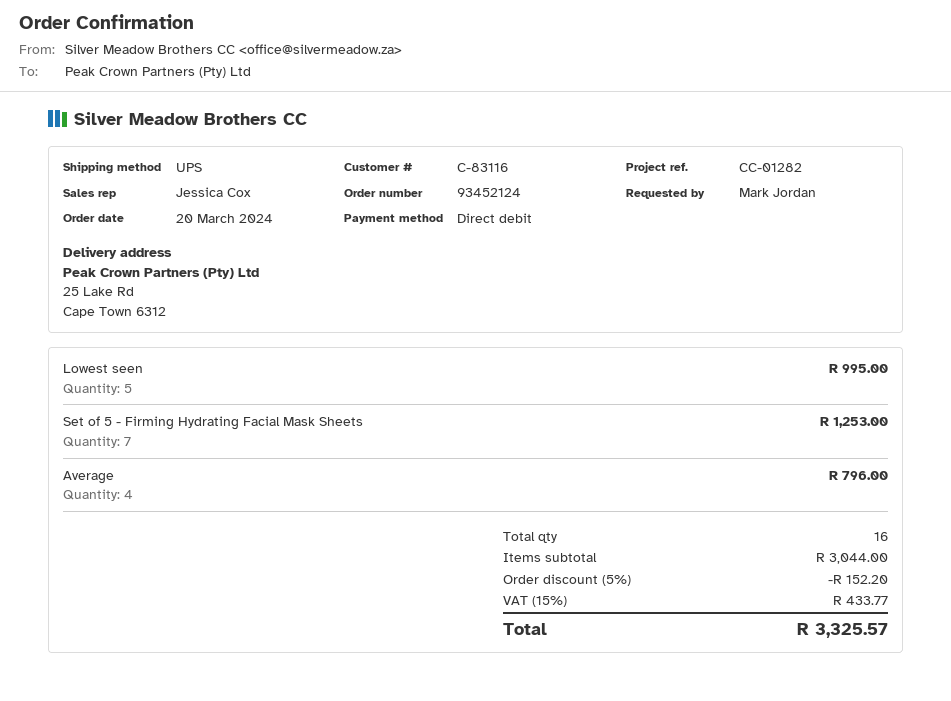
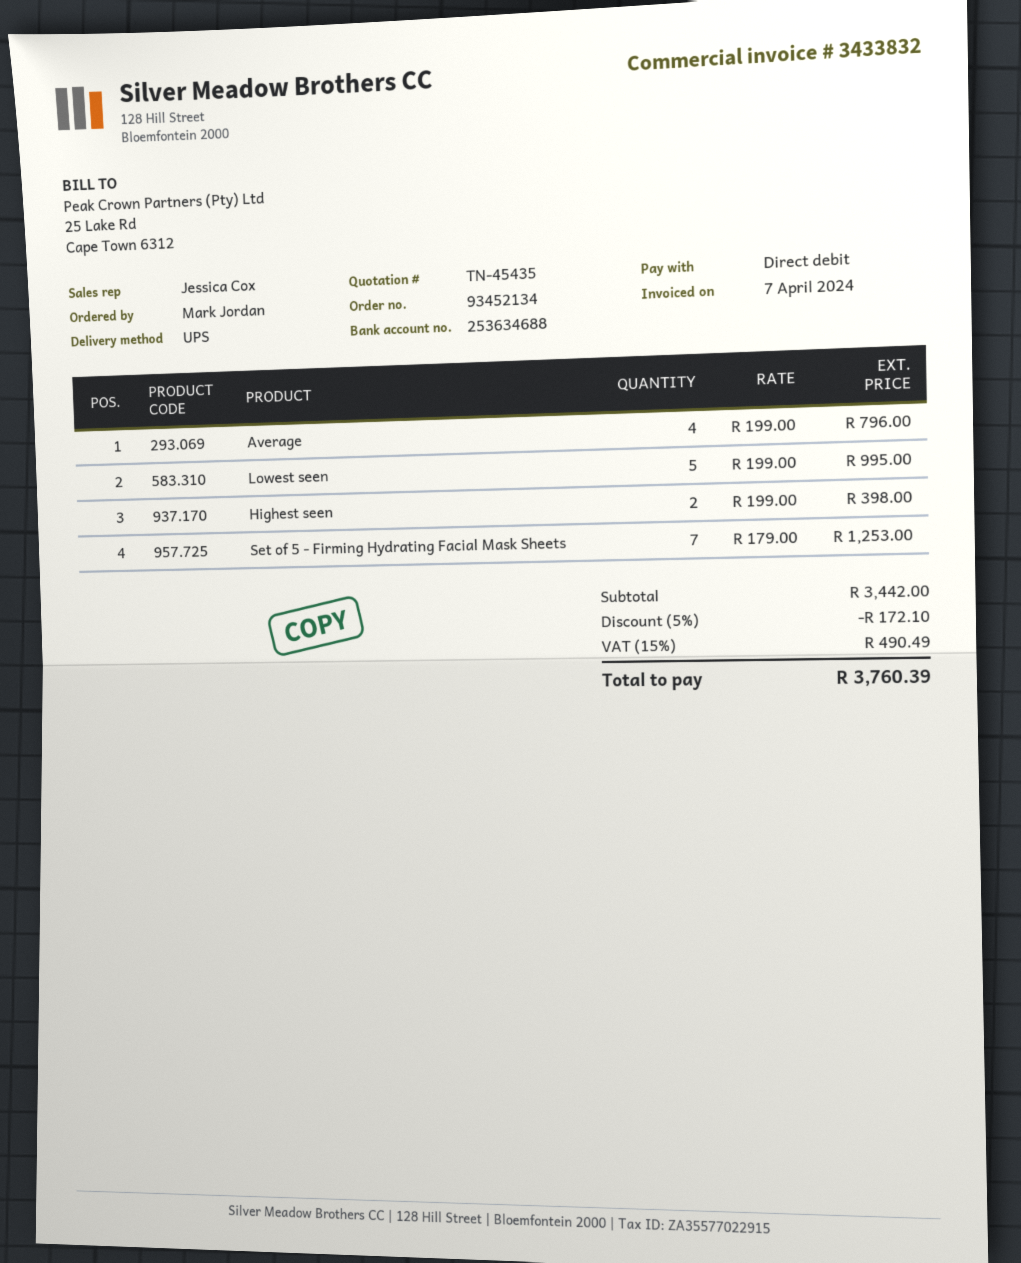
order number: 93452124 -> 93452134
Highest seen: none -> 2 for 398.00
subtotal: 3044.00 -> 3442.00
discount: 5% = 152.20 -> 5% = 172.10
tax: 15% = 433.77 -> 15% = 490.49
total: 3325.57 -> 3760.39

